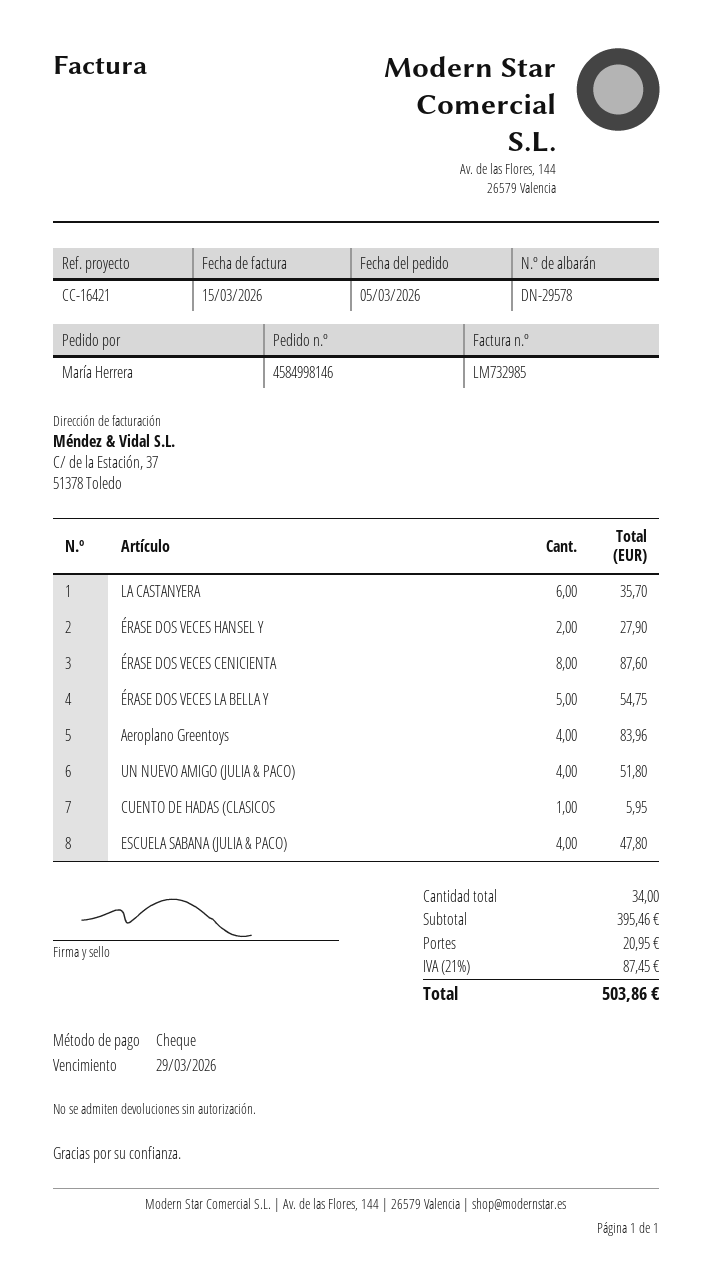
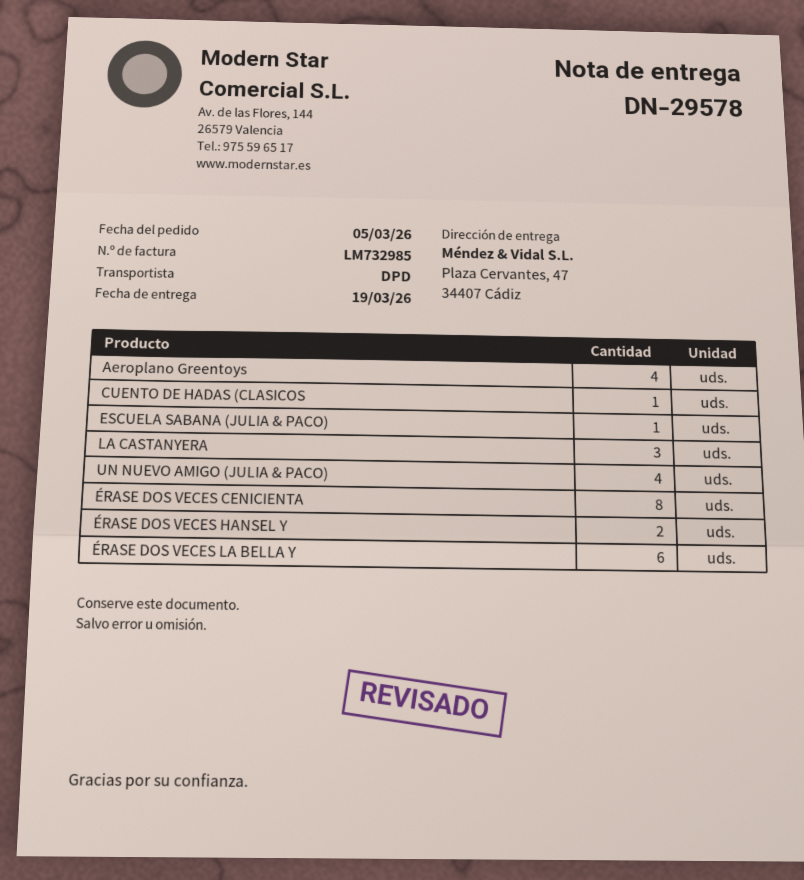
LA CASTANYERA: 6 -> 3
ÉRASE DOS VECES LA BELLA Y: 5 -> 6
ESCUELA SABANA (JULIA & PACO): 4 -> 1

